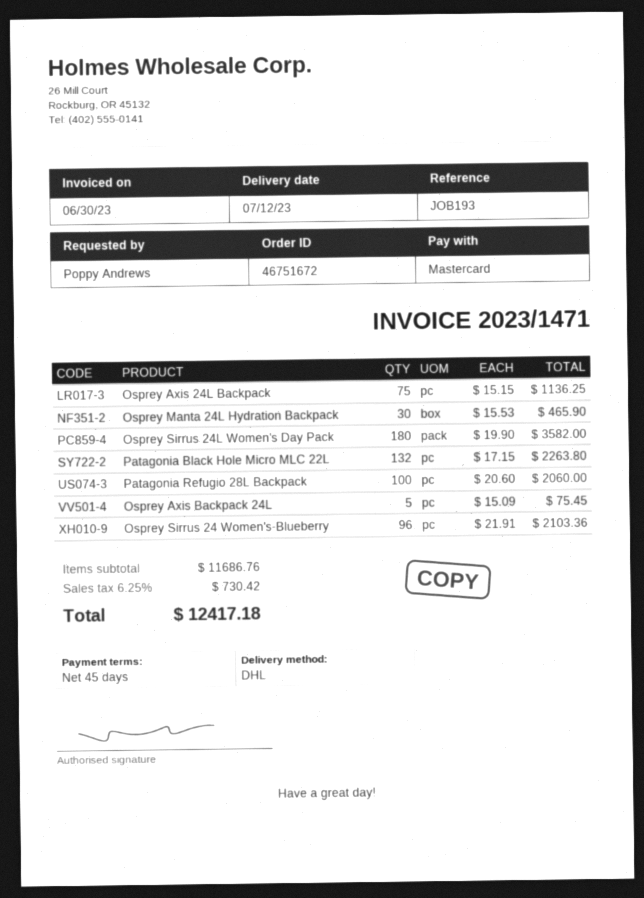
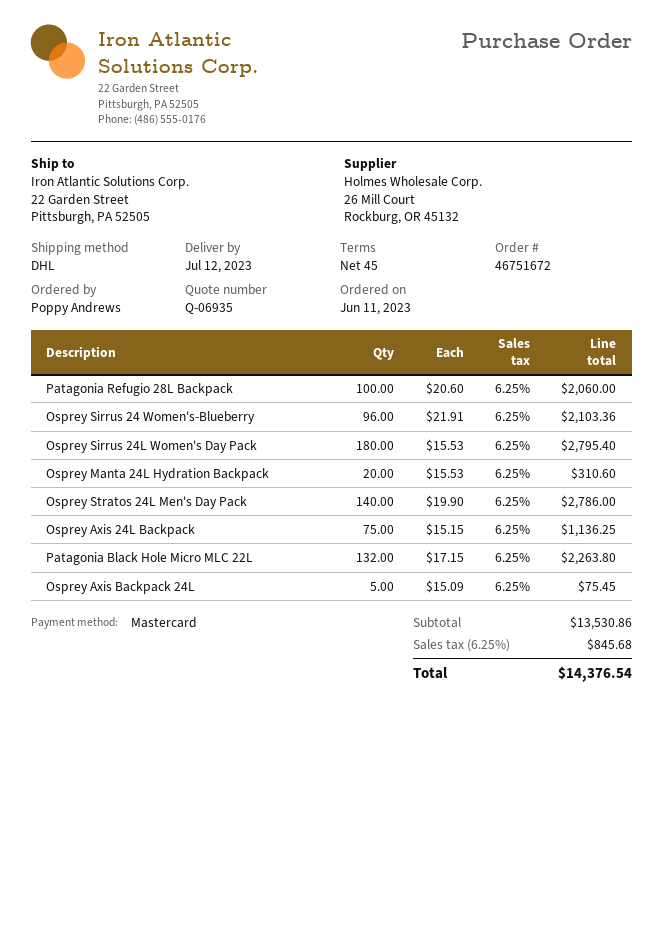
Osprey Manta 24L Hydration Backpack: 30 x 15.53 = 465.90 -> 20 x 15.53 = 310.60
Osprey Sirrus 24L Women's Day Pack: 180 x 19.90 = 3582.00 -> 180 x 15.53 = 2795.40
Osprey Stratos 24L Men's Day Pack: none -> 140 x 19.90 = 2786.00
subtotal: 11686.76 -> 13530.86
tax: 6.25% = 730.42 -> 6.25% = 845.68
total: 12417.18 -> 14376.54

